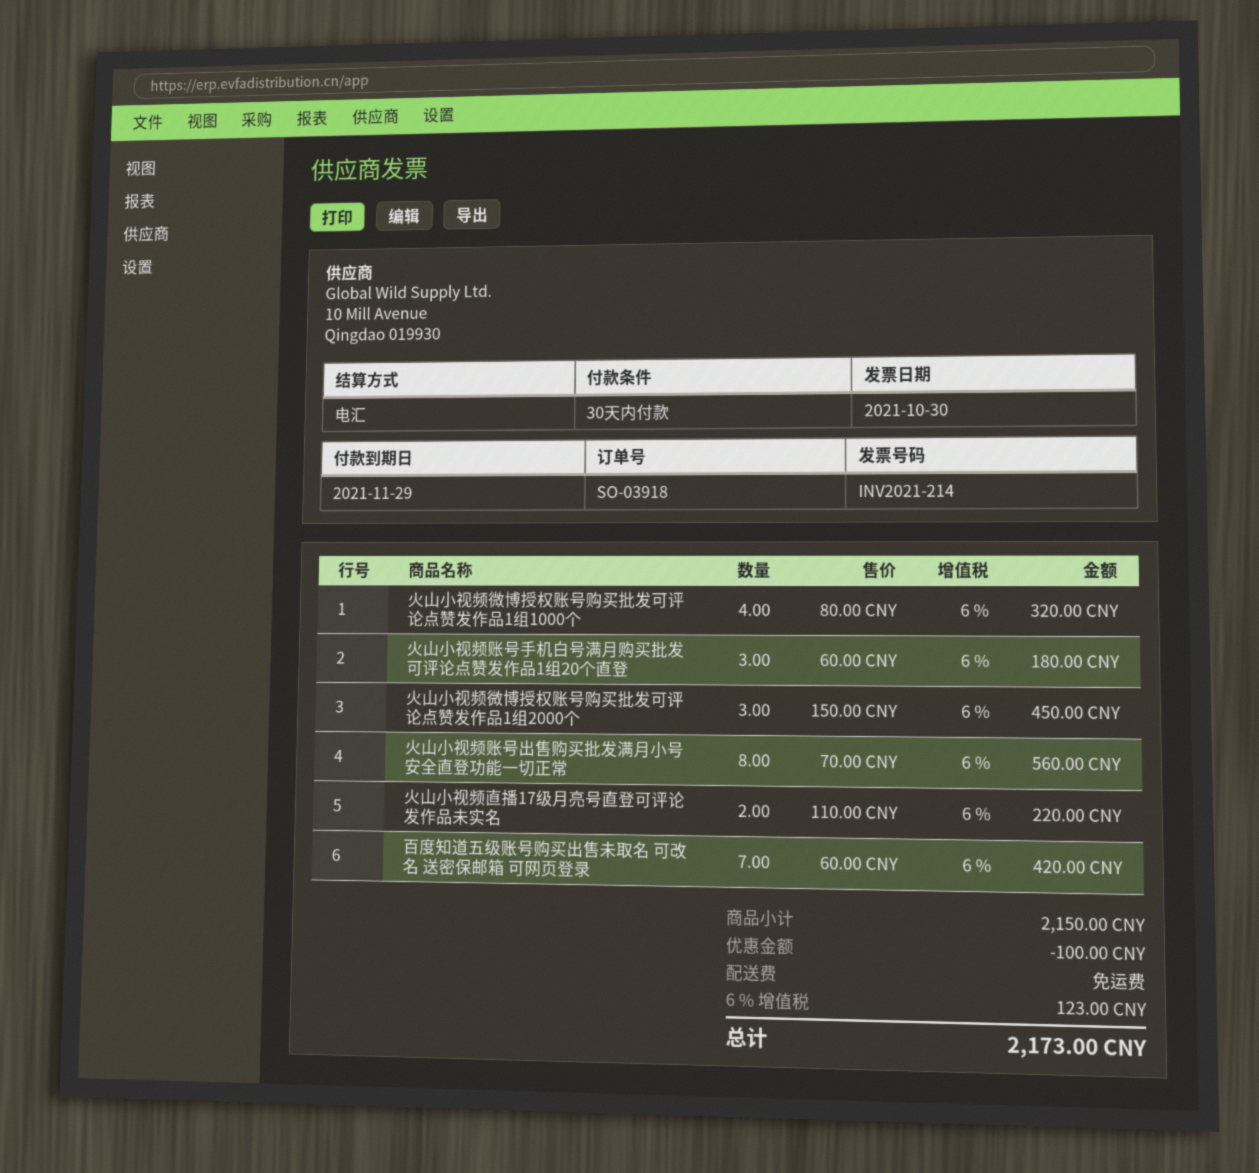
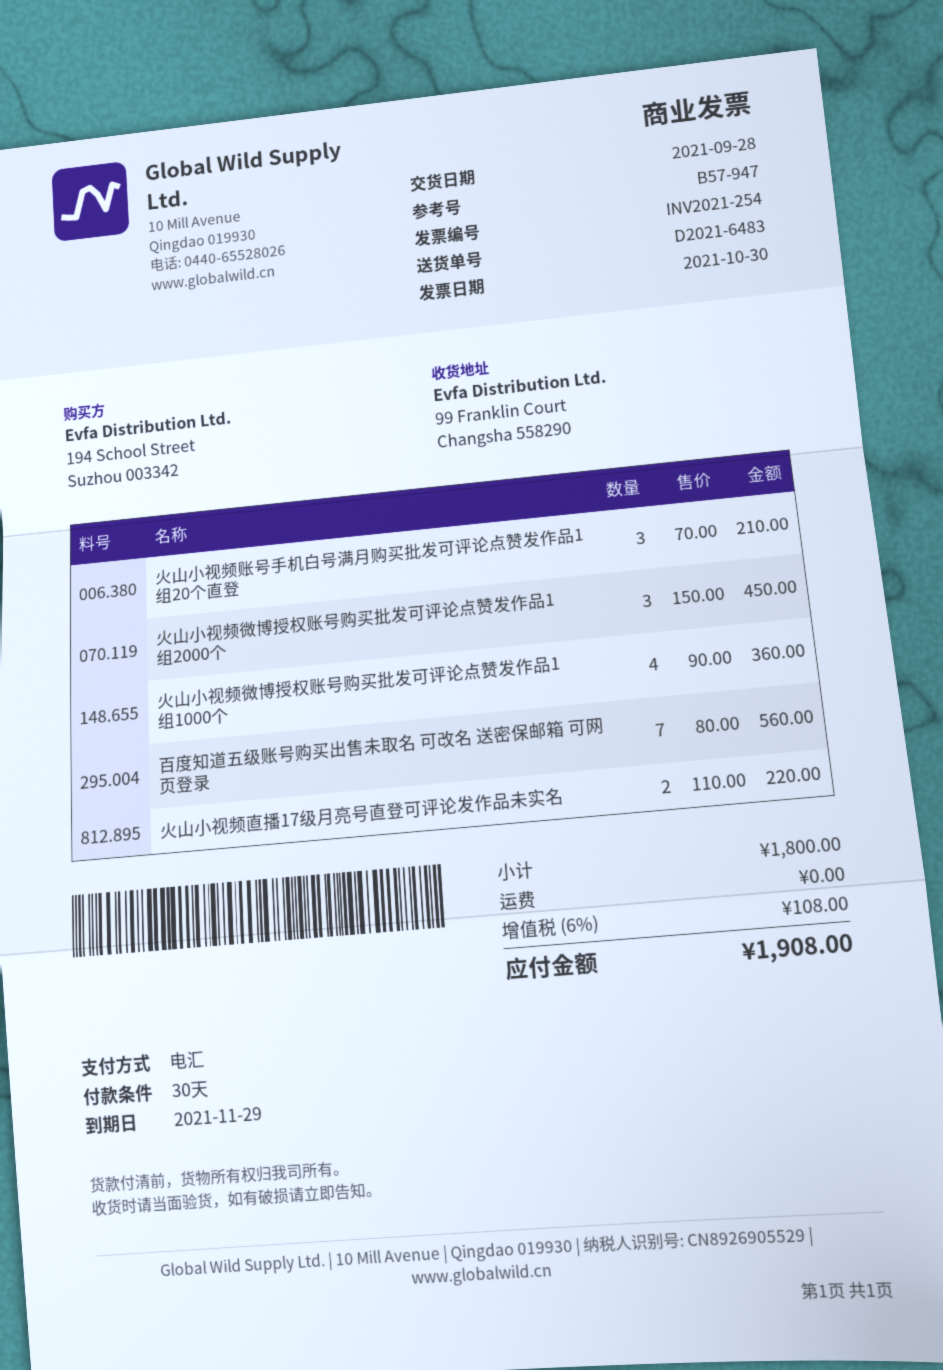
invoice number: INV2021-214 -> INV2021-254
火山小视频微博授权账号购买批发可评论点赞发作品1组1000个: 4 x 80.00 = 320.00 -> 4 x 90.00 = 360.00
火山小视频账号手机白号满月购买批发可评论点赞发作品1组20个直登: 3 x 60.00 = 180.00 -> 3 x 70.00 = 210.00
火山小视频账号出售购买批发满月小号安全直登功能一切正常: 8 x 70.00 = 560.00 -> none
百度知道五级账号购买出售未取名 可改名 送密保邮箱 可网页登录: 7 x 60.00 = 420.00 -> 7 x 80.00 = 560.00
subtotal: 2150.00 -> 1800.00
discount: 100.00 -> none
tax: 6% = 123.00 -> 6% = 108.00
total: 2173.00 -> 1908.00

